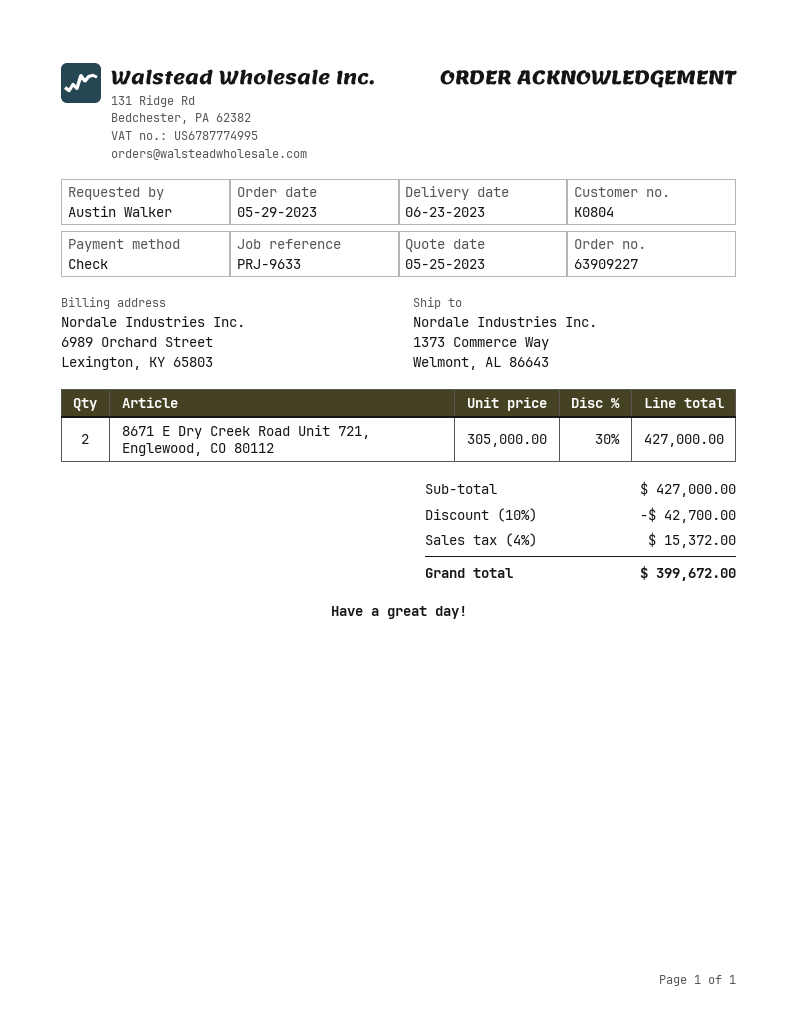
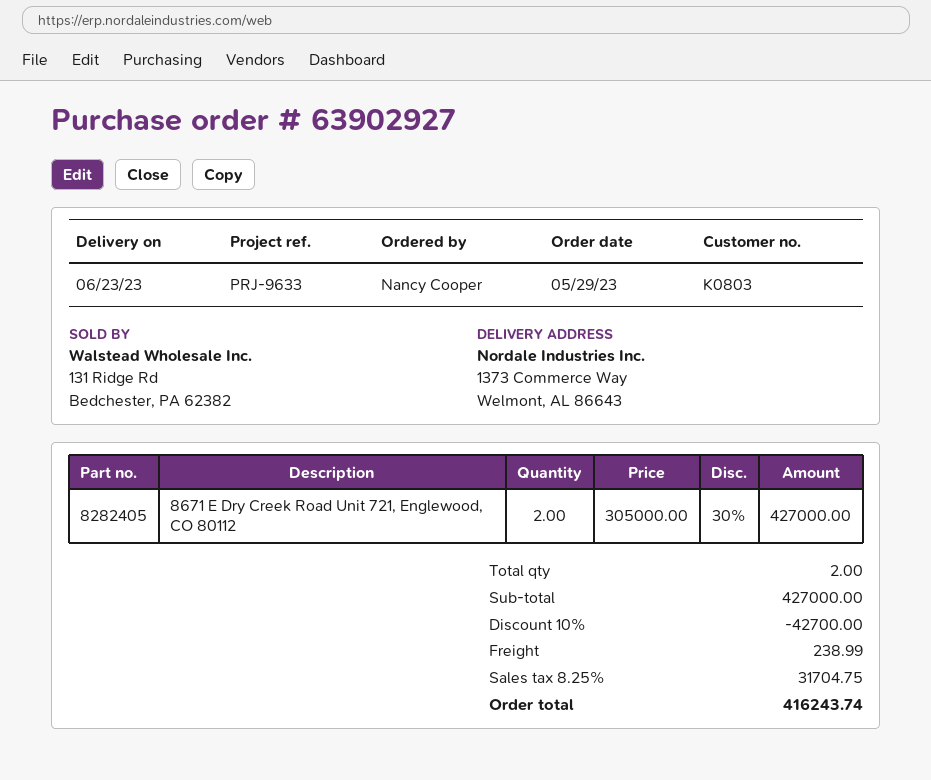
order number: 63909227 -> 63902927
customer number: K0804 -> K0803
ordered by: Austin Walker -> Nancy Cooper
shipping: none -> 238.99
tax: 4% = 15372.00 -> 8.25% = 31704.75
total: 399672.00 -> 416243.74

